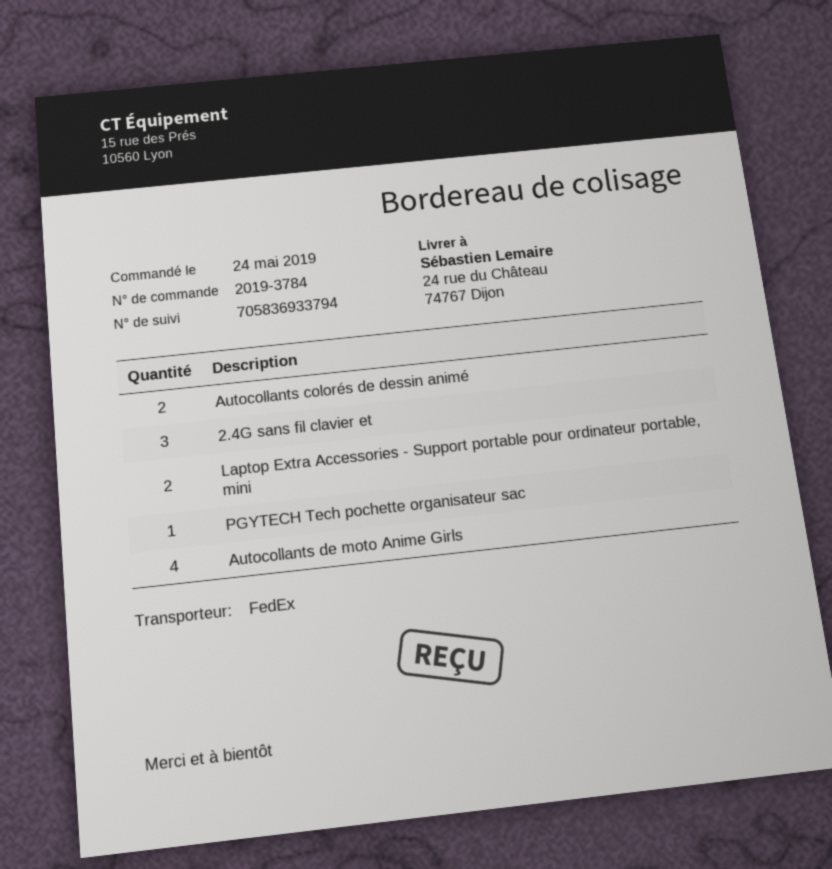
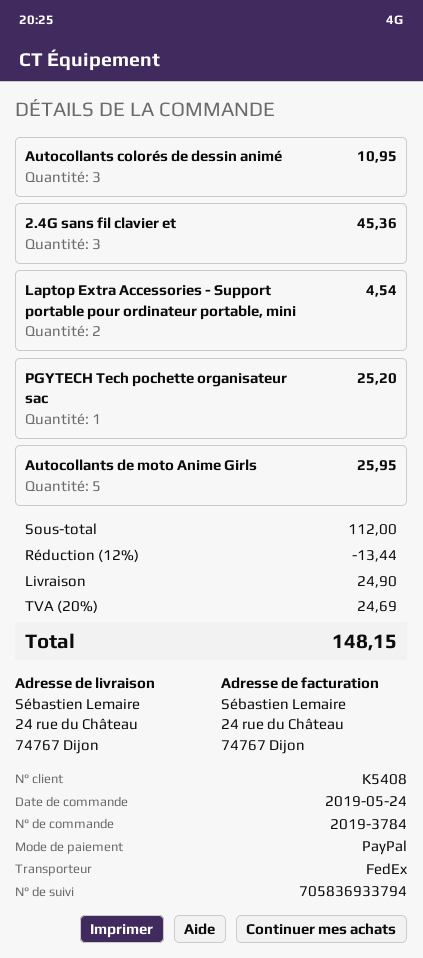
Autocollants colorés de dessin animé: 2 -> 3
Autocollants de moto Anime Girls: 4 -> 5

